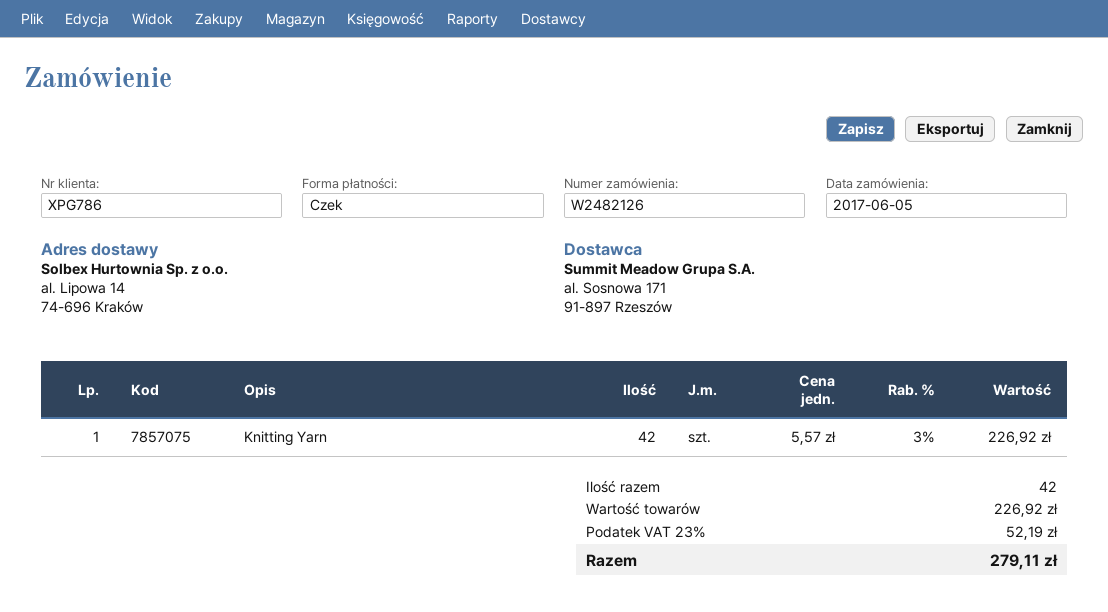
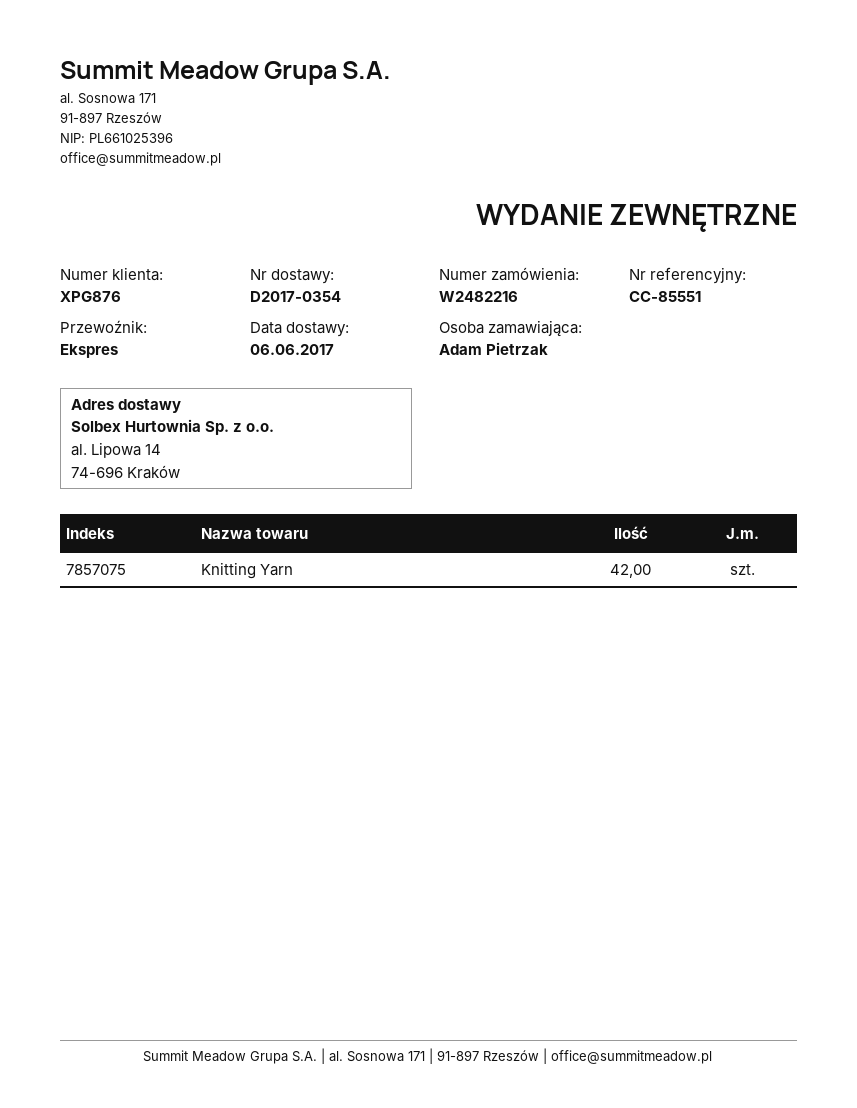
order number: W2482126 -> W2482216
customer number: XPG786 -> XPG876

